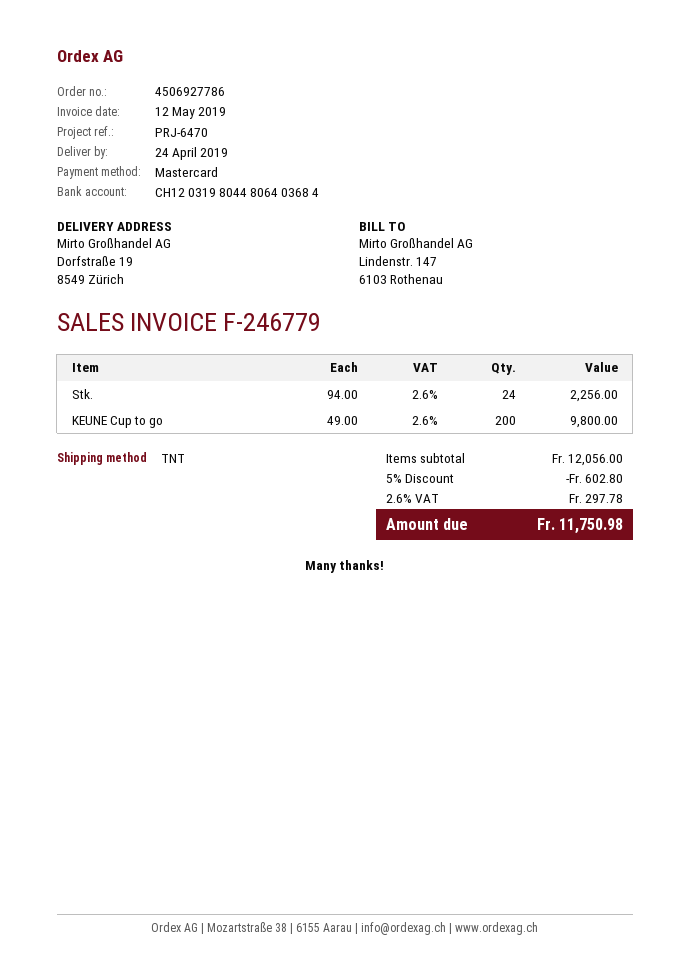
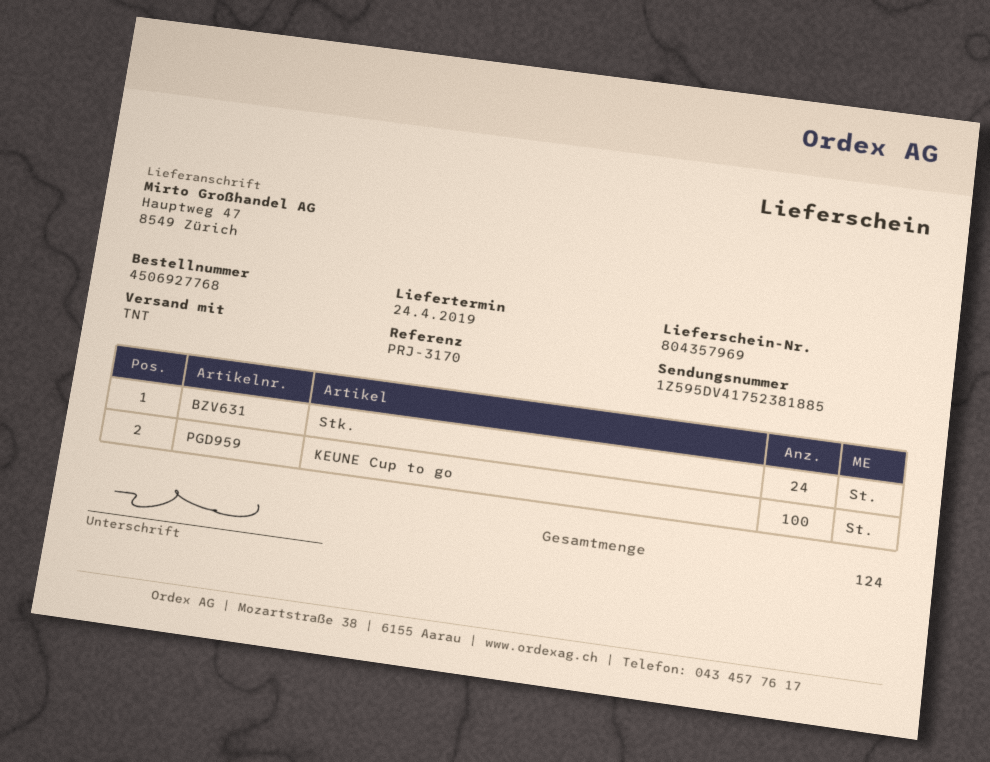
order number: 4506927786 -> 4506927768
reference: PRJ-6470 -> PRJ-3170
ship to: Dorfstraße 19, 8549 Zürich -> Hauptweg 47, 8549 Zürich
KEUNE Cup to go: 200 -> 100

